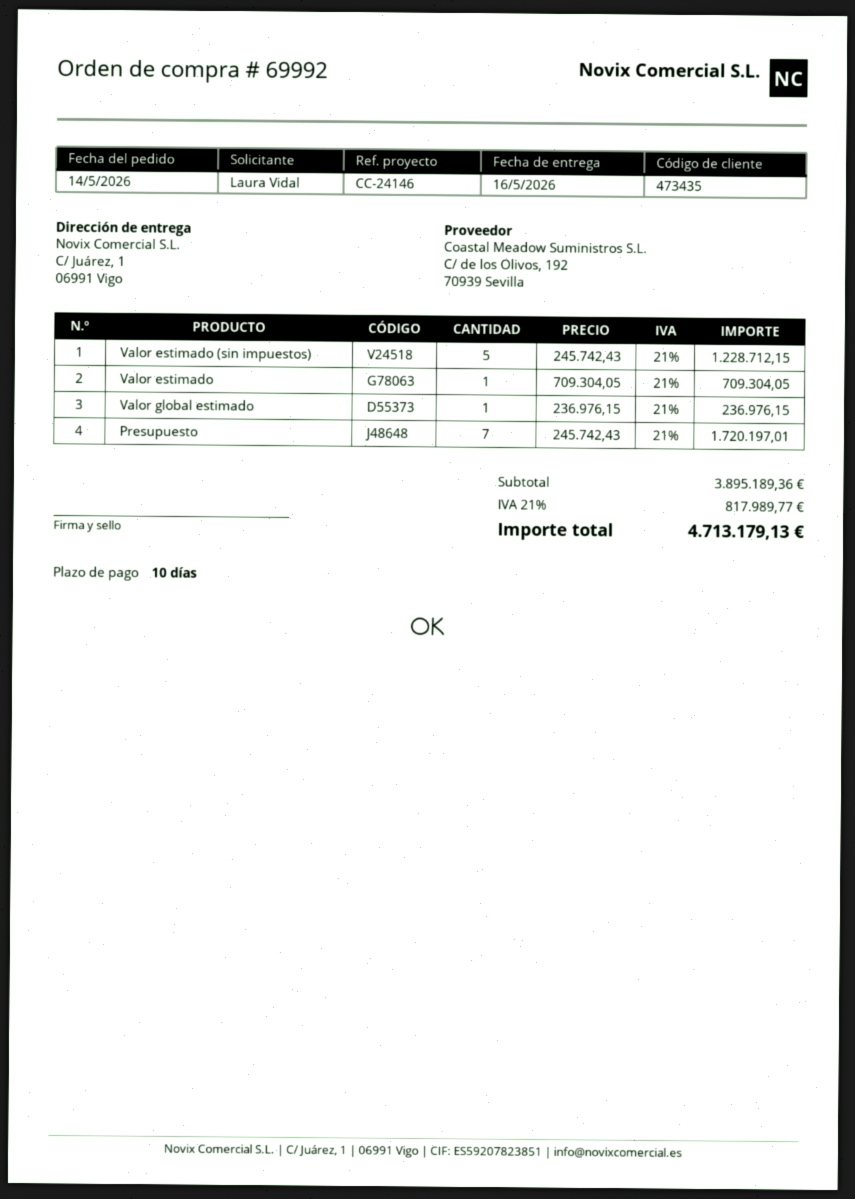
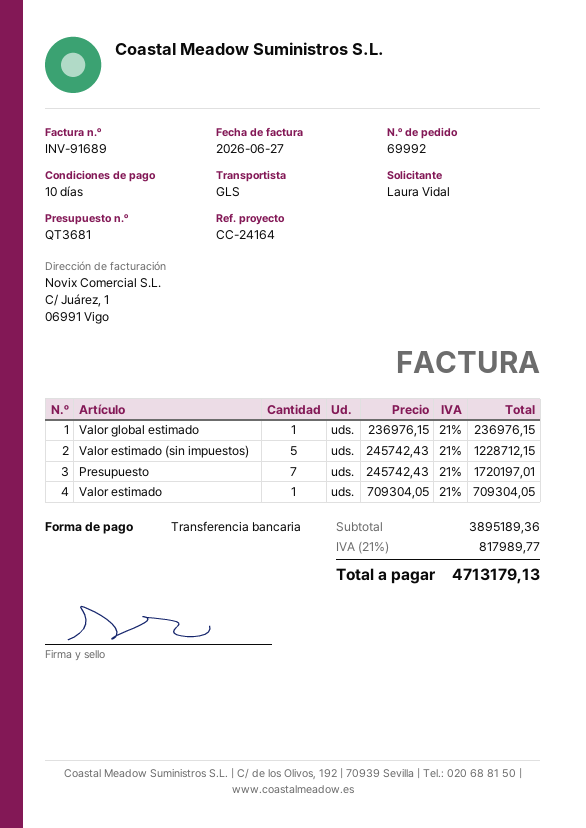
reference: CC-24146 -> CC-24164

